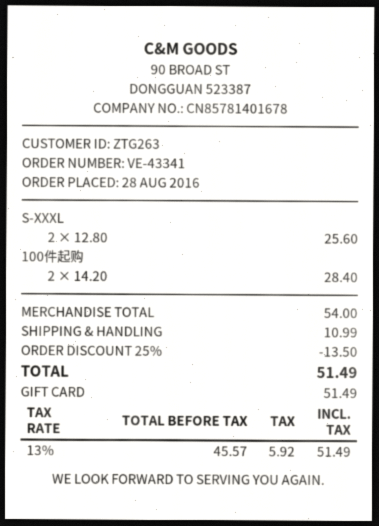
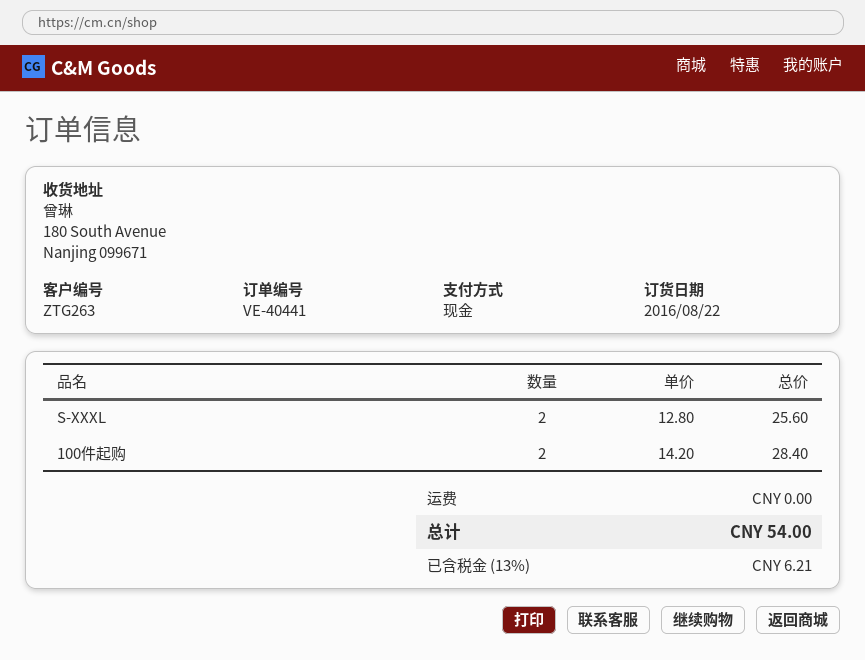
order number: VE-43341 -> VE-40441
order date: 2016-08-28 -> 2016-08-22
payment method: gift card -> cash
discount: 25% = 13.50 -> none
shipping: 10.99 -> 0.00
tax: 13% = 5.92 -> 13% = 6.21
total: 51.49 -> 54.00

